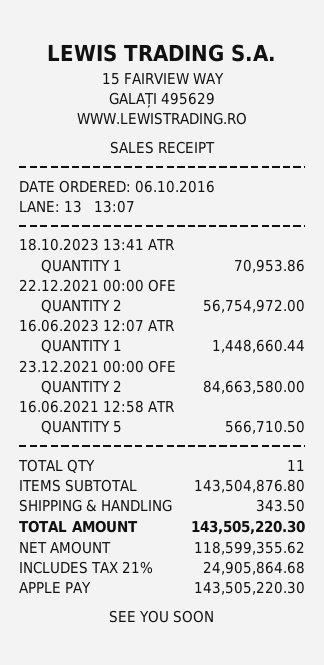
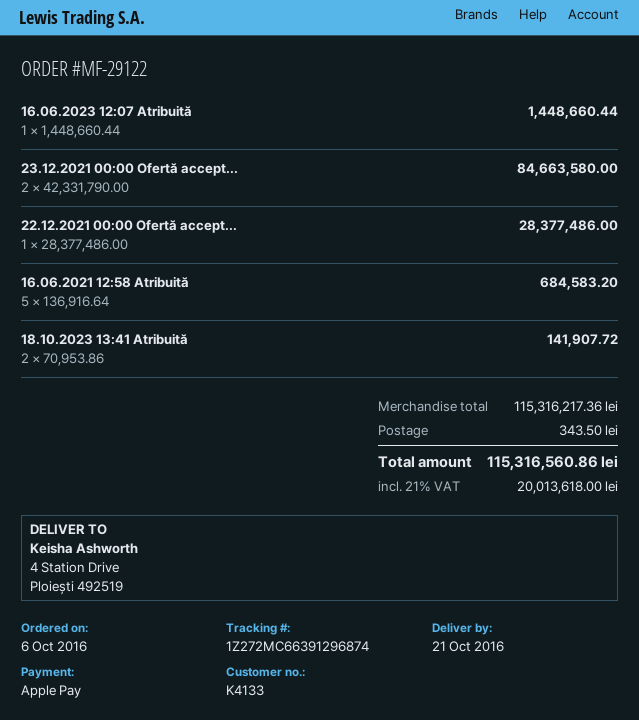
18.10.2023 13:41 ATR: 1 for 70953.86 -> 2 for 141907.72
22.12.2021 00:00 OFE: 2 for 56754972.00 -> 1 for 28377486.00
16.06.2021 12:58 ATR: 5 for 566710.50 -> 5 for 684583.20
subtotal: 143504876.80 -> 115316217.36
tax: 21% = 24905864.68 -> 21% = 20013618.00
total: 143505220.30 -> 115316560.86

